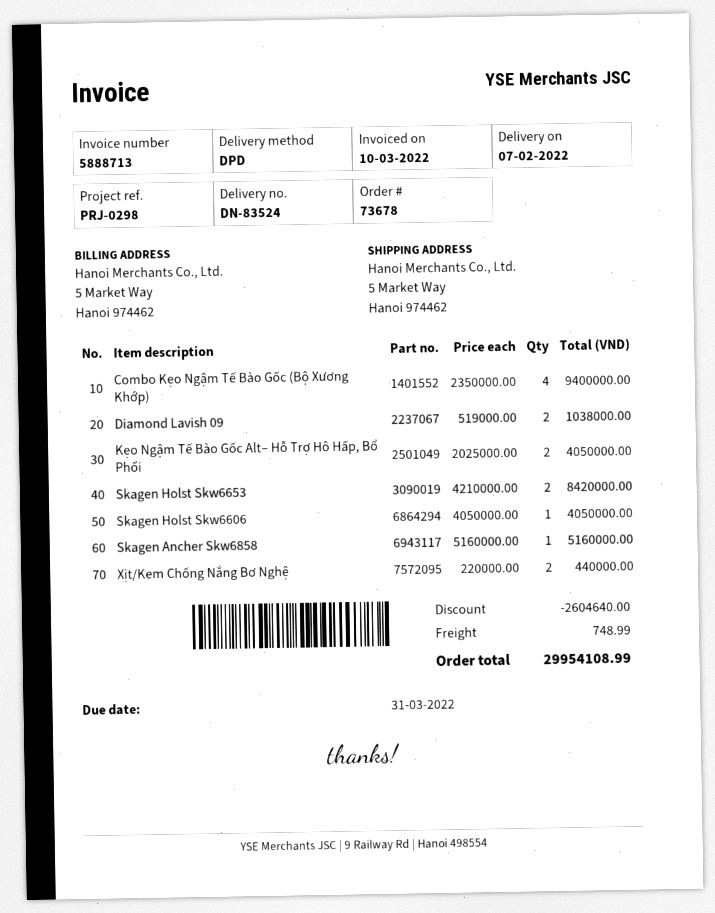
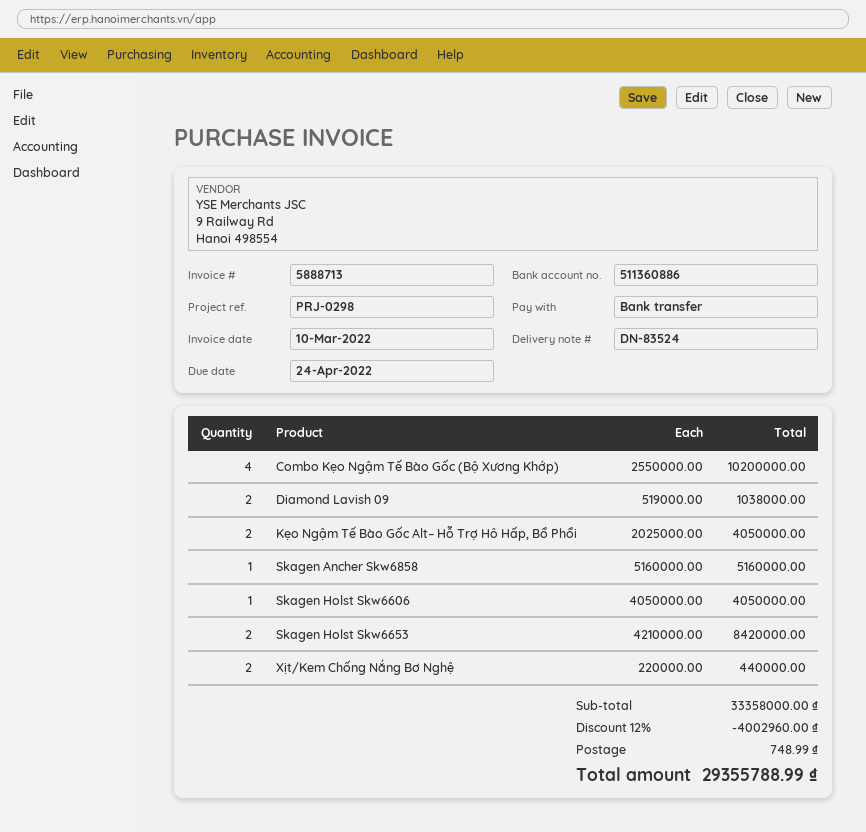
due date: 2022-03-31 -> 2022-04-24
Combo Kẹo Ngậm Tế Bào Gốc (Bộ Xương Khớp): 4 x 2350000.00 = 9400000.00 -> 4 x 2550000.00 = 10200000.00
discount: 2604640.00 -> 4002960.00
total: 29954108.99 -> 29355788.99

